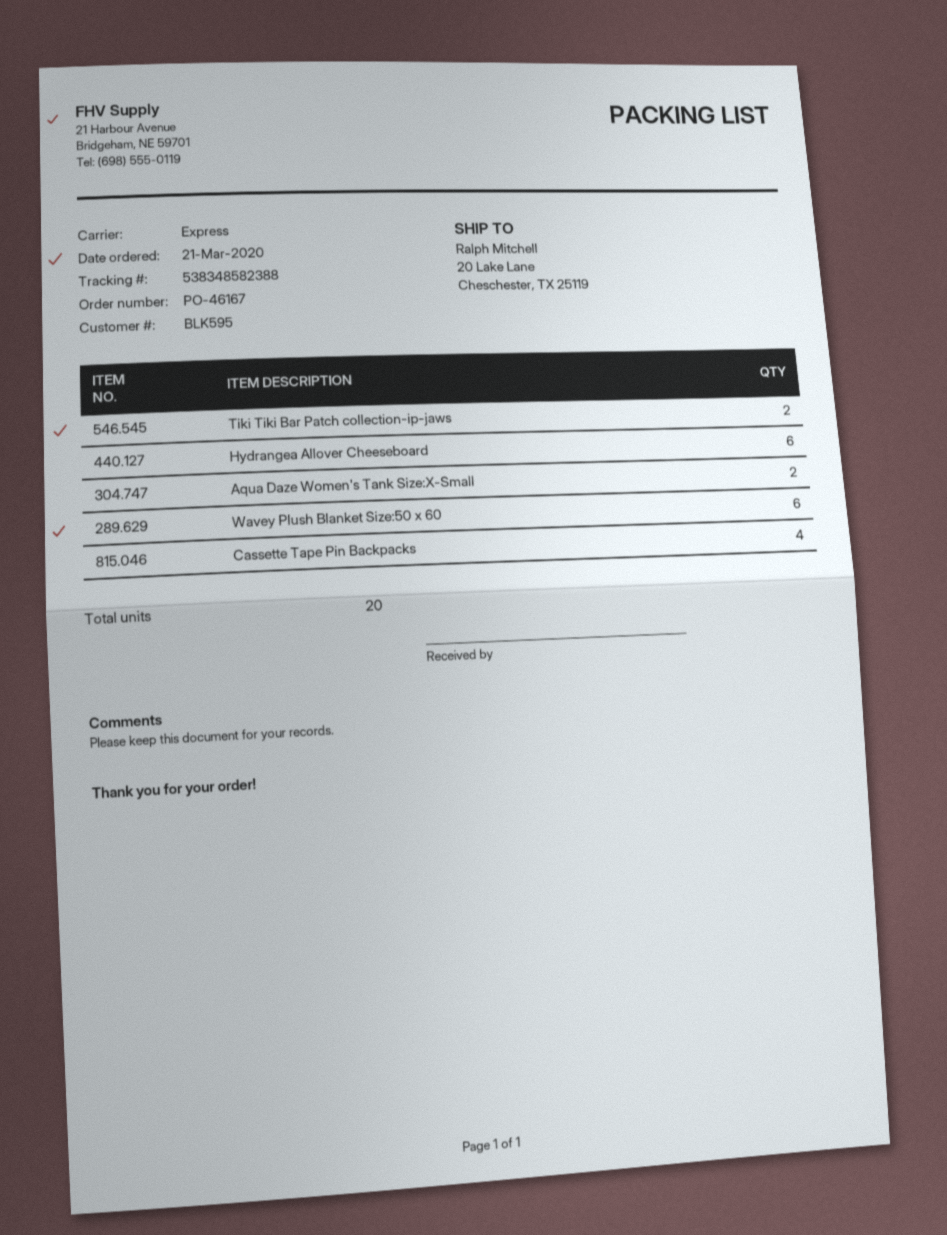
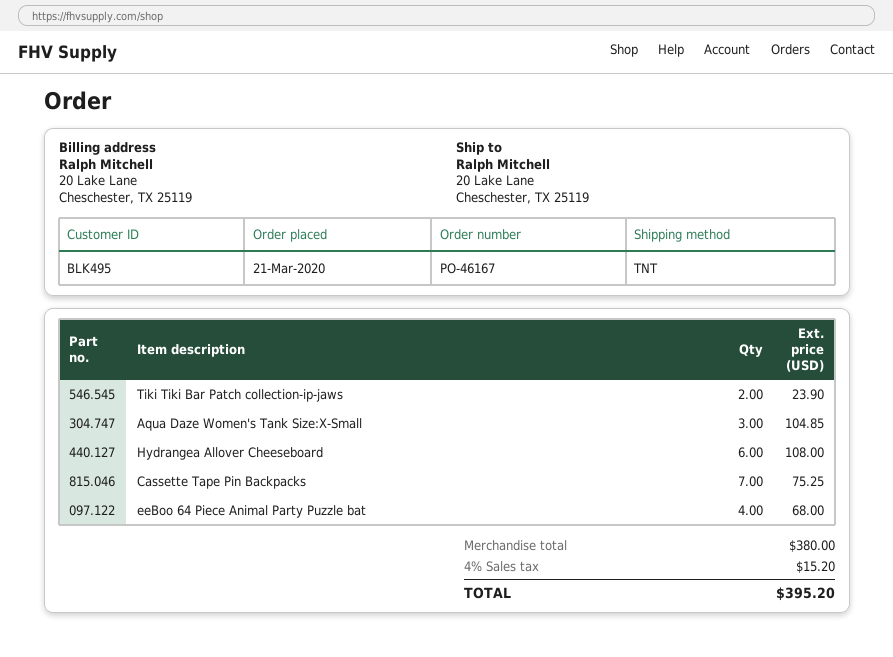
customer number: BLK595 -> BLK495
shipping method: express -> TNT
Aqua Daze Women's Tank Size:X-Small: 2 -> 3
Wavey Plush Blanket Size:50 x 60: 6 -> none
Cassette Tape Pin Backpacks: 4 -> 7
eeBoo 64 Piece Animal Party Puzzle bat: none -> 4

